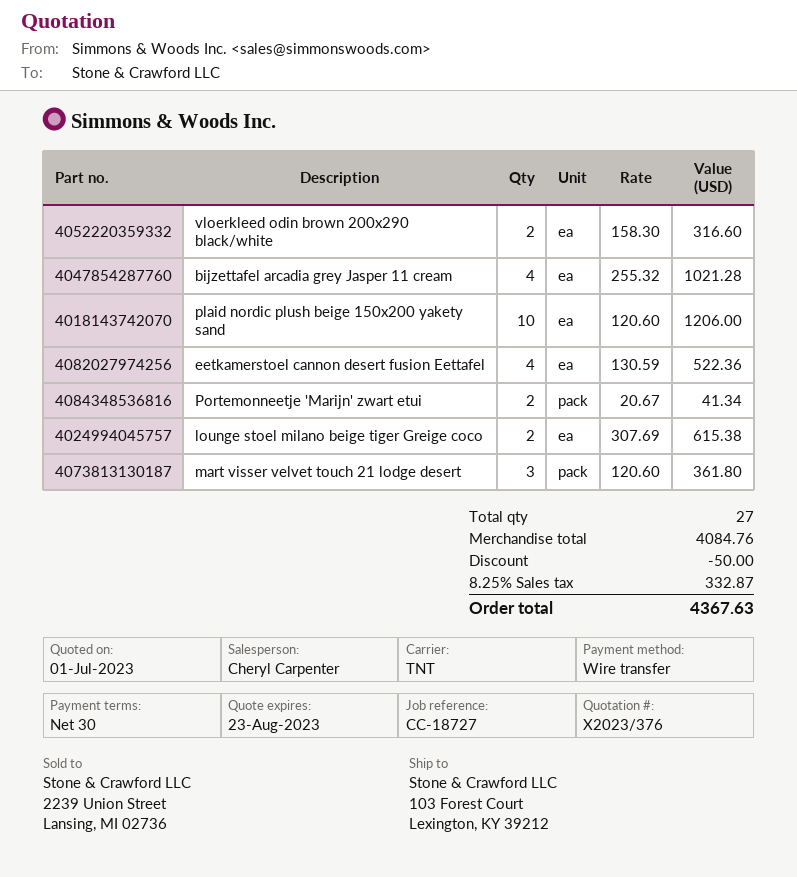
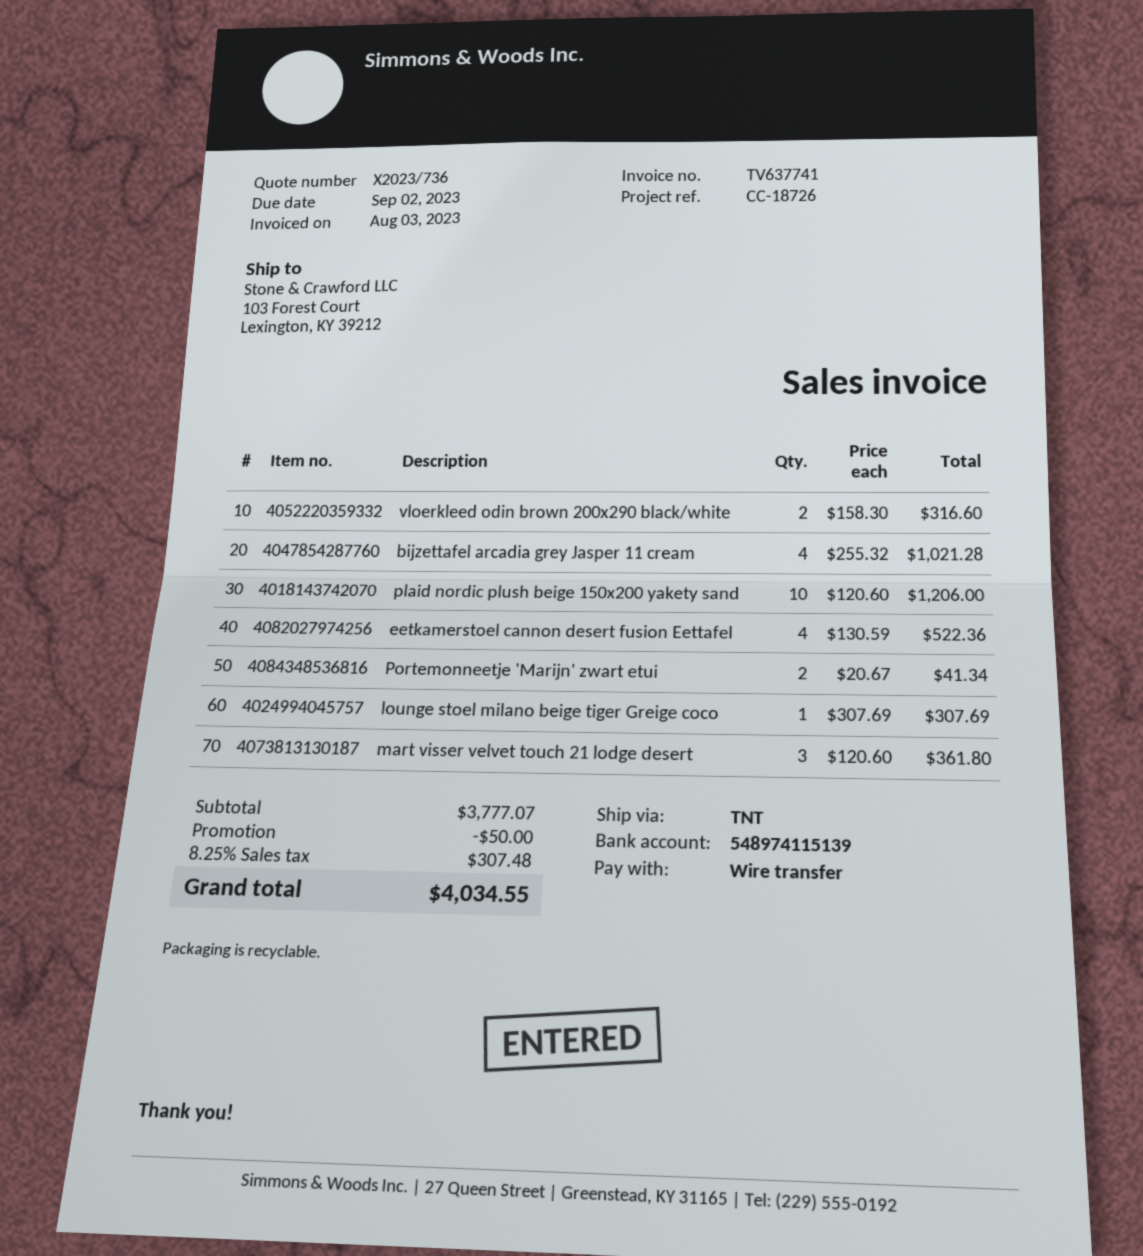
quote number: X2023/376 -> X2023/736
reference: CC-18727 -> CC-18726
lounge stoel milano beige tiger Greige coco: 2 x 307.69 = 615.38 -> 1 x 307.69 = 307.69
subtotal: 4084.76 -> 3777.07
tax: 8.25% = 332.87 -> 8.25% = 307.48
total: 4367.63 -> 4034.55

